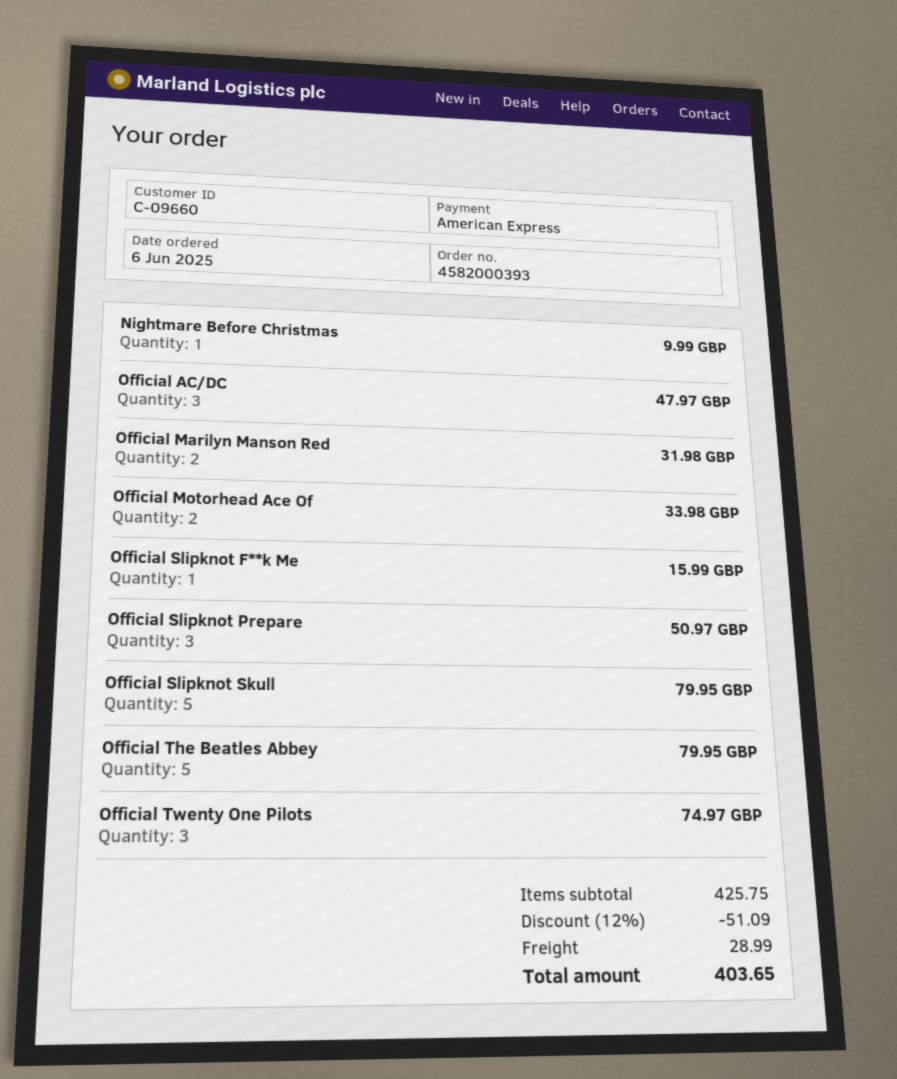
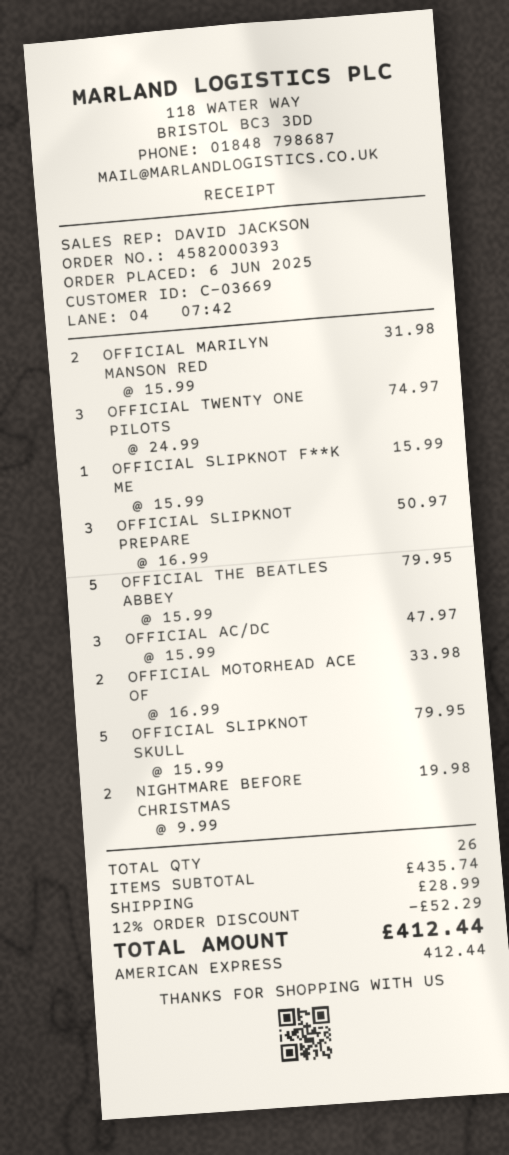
customer number: C-09660 -> C-03669
Nightmare Before Christmas: 1 for 9.99 -> 2 for 19.98
subtotal: 425.75 -> 435.74
discount: 12% = 51.09 -> 12% = 52.29
total: 403.65 -> 412.44

